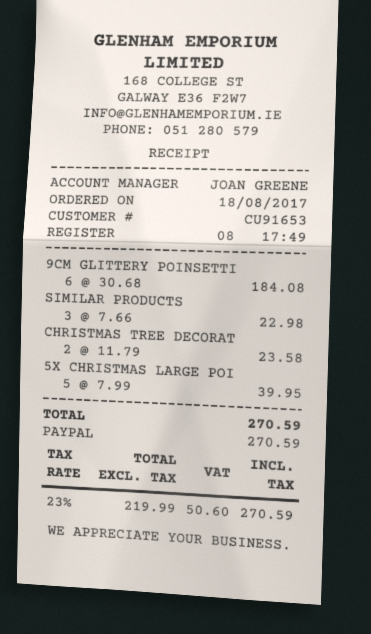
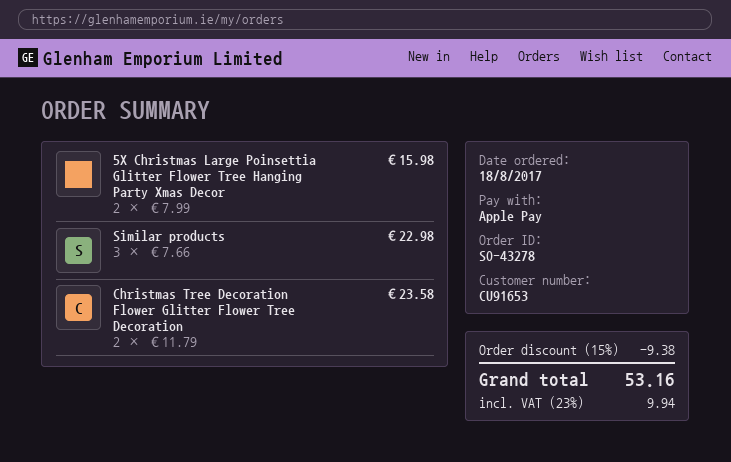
payment method: PayPal -> Apple Pay
9CM GLITTERY POINSETTI: 6 x 30.68 = 184.08 -> none
5X CHRISTMAS LARGE POI: 5 x 7.99 = 39.95 -> 2 x 7.99 = 15.98
discount: none -> 15% = 9.38
tax: 23% = 50.60 -> 23% = 9.94
total: 270.59 -> 53.16

